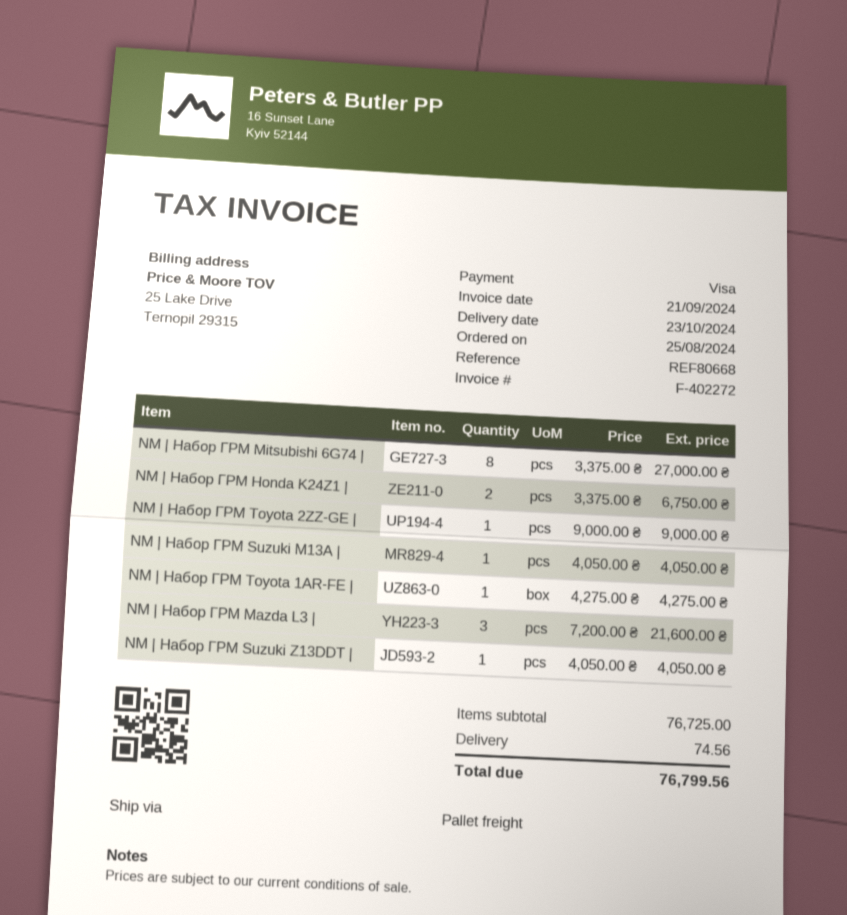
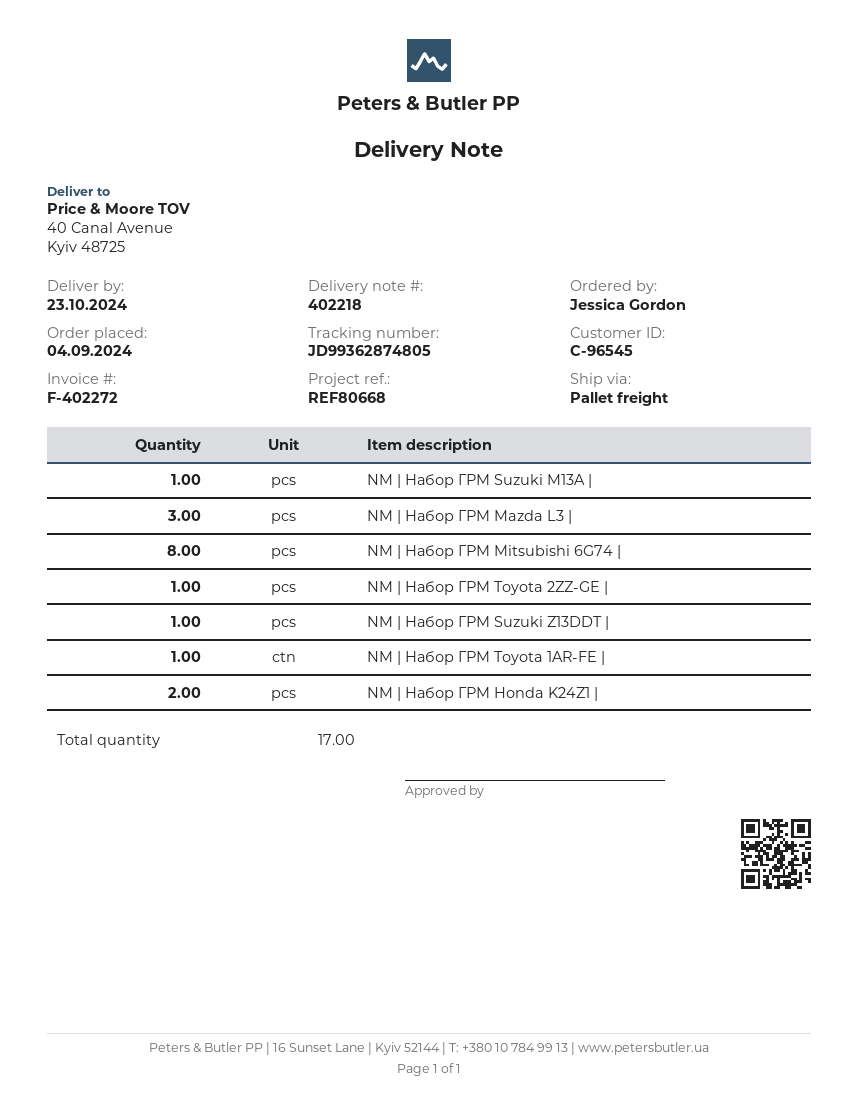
order date: 2024-08-25 -> 2024-09-04

